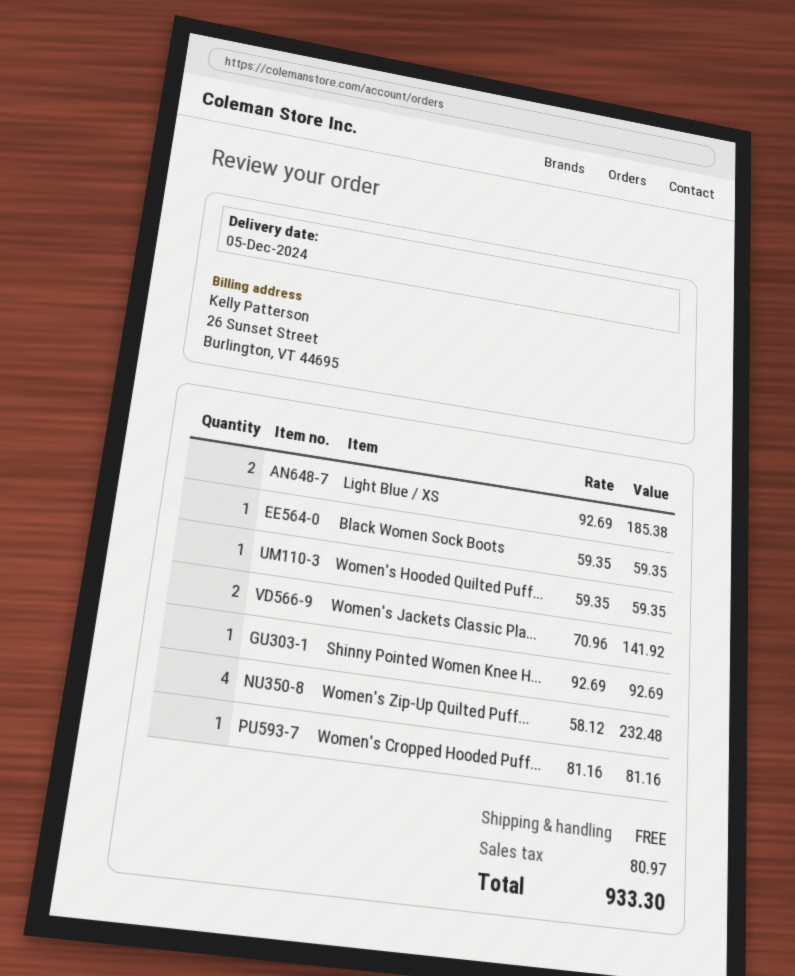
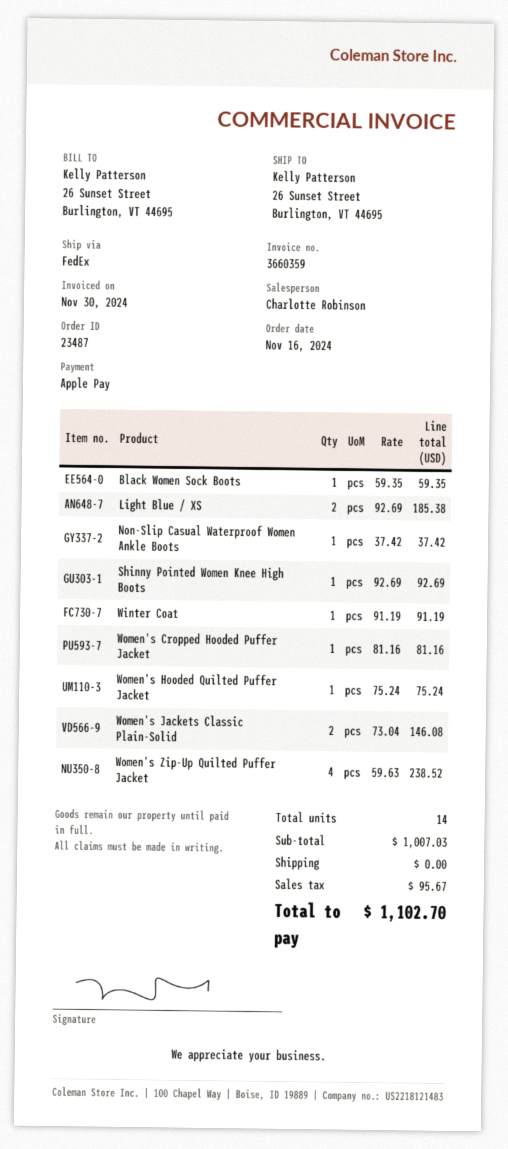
Women's Hooded Quilted Puff...: 1 x 59.35 = 59.35 -> 1 x 75.24 = 75.24
Women's Jackets Classic Pla...: 2 x 70.96 = 141.92 -> 2 x 73.04 = 146.08
Women's Zip-Up Quilted Puff...: 4 x 58.12 = 232.48 -> 4 x 59.63 = 238.52
Non-Slip Casual Waterproof Women Ankle Boots: none -> 1 x 37.42 = 37.42
Winter Coat: none -> 1 x 91.19 = 91.19
tax: 80.97 -> 95.67
total: 933.30 -> 1102.70

